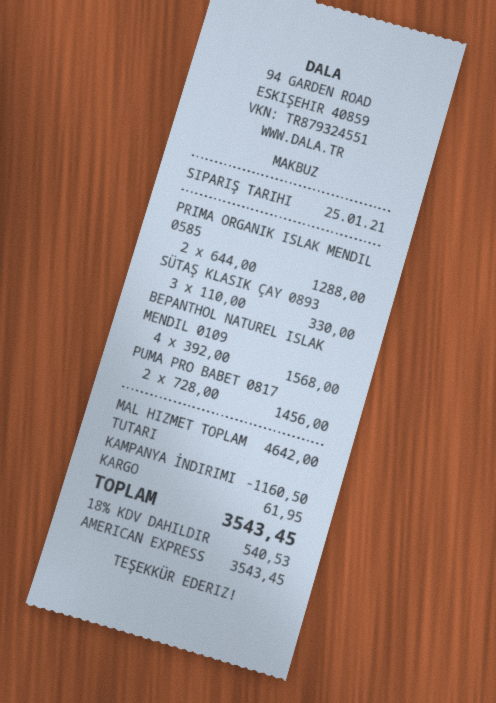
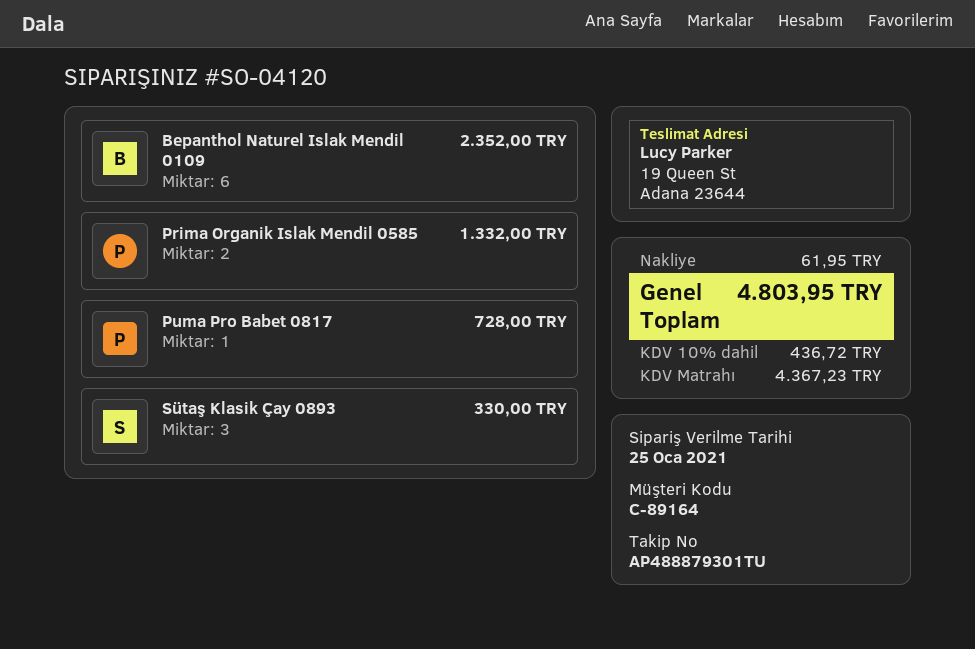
PRIMA ORGANIK ISLAK MENDIL 0585: 2 for 1288.00 -> 2 for 1332.00
BEPANTHOL NATUREL ISLAK MENDIL 0109: 4 for 1568.00 -> 6 for 2352.00
PUMA PRO BABET 0817: 2 for 1456.00 -> 1 for 728.00
discount: 1160.50 -> none
tax: 18% = 540.53 -> 10% = 436.72
total: 3543.45 -> 4803.95

